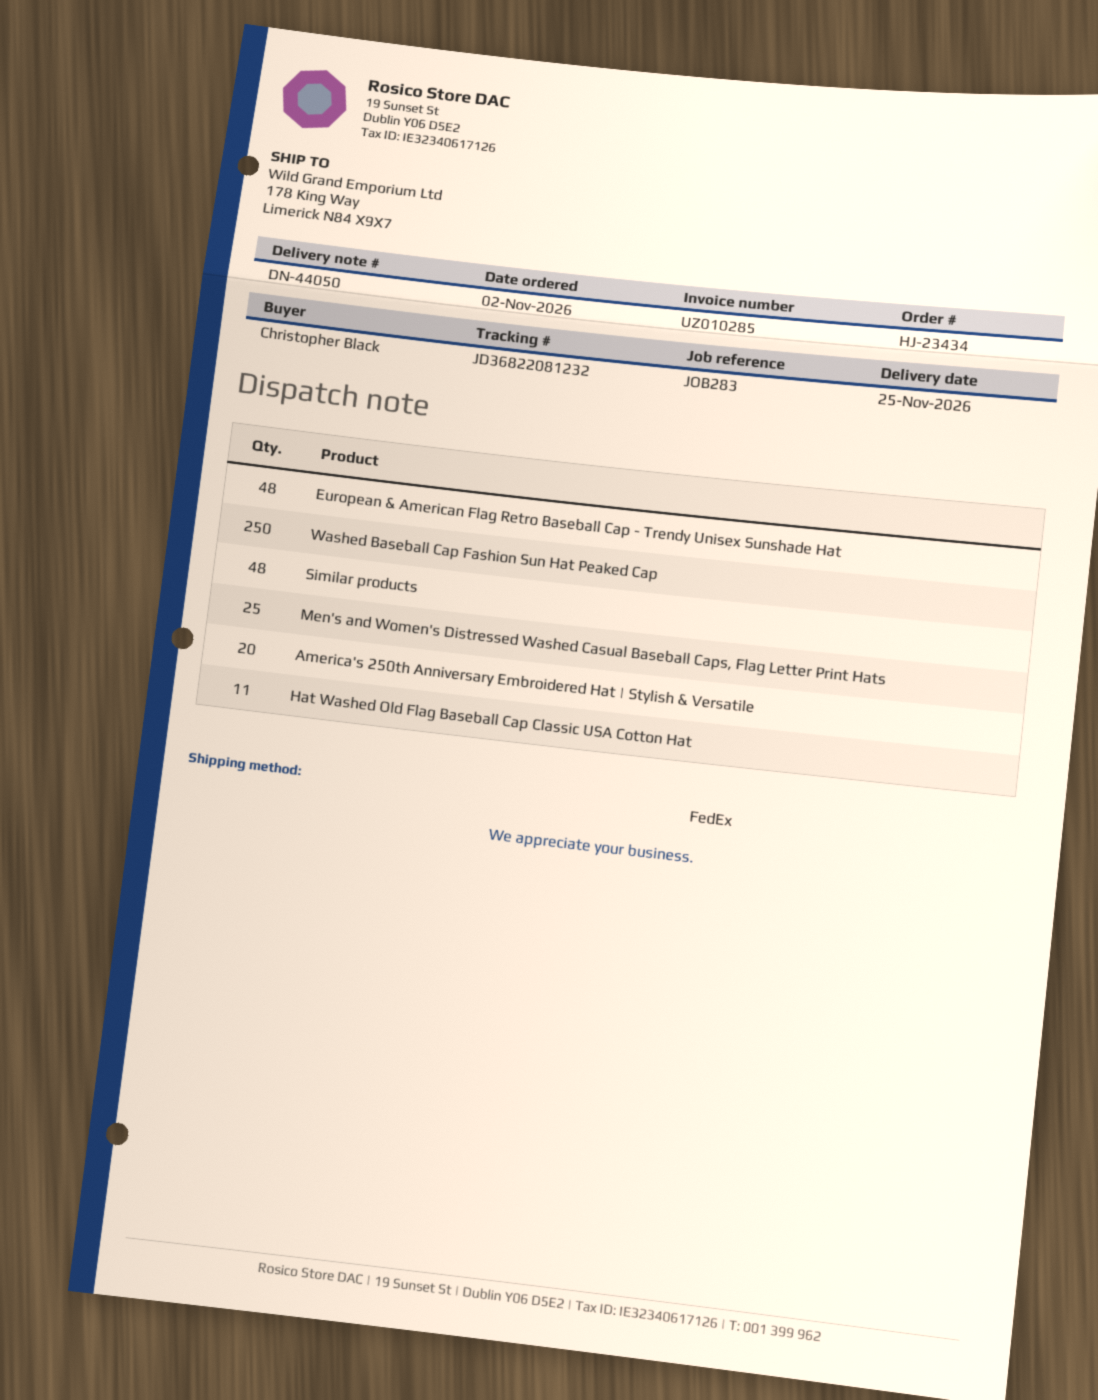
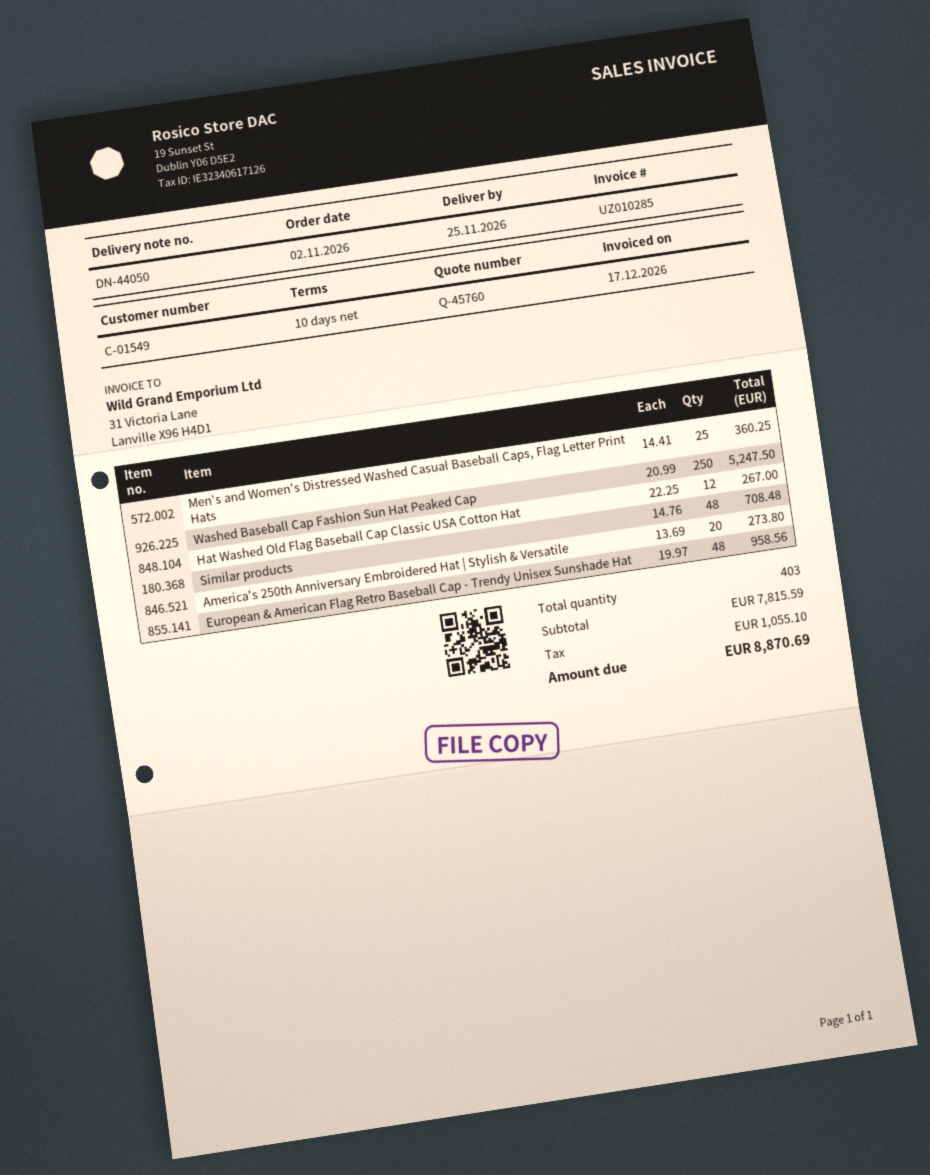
Hat Washed Old Flag Baseball Cap Classic USA Cotton Hat: 11 -> 12

